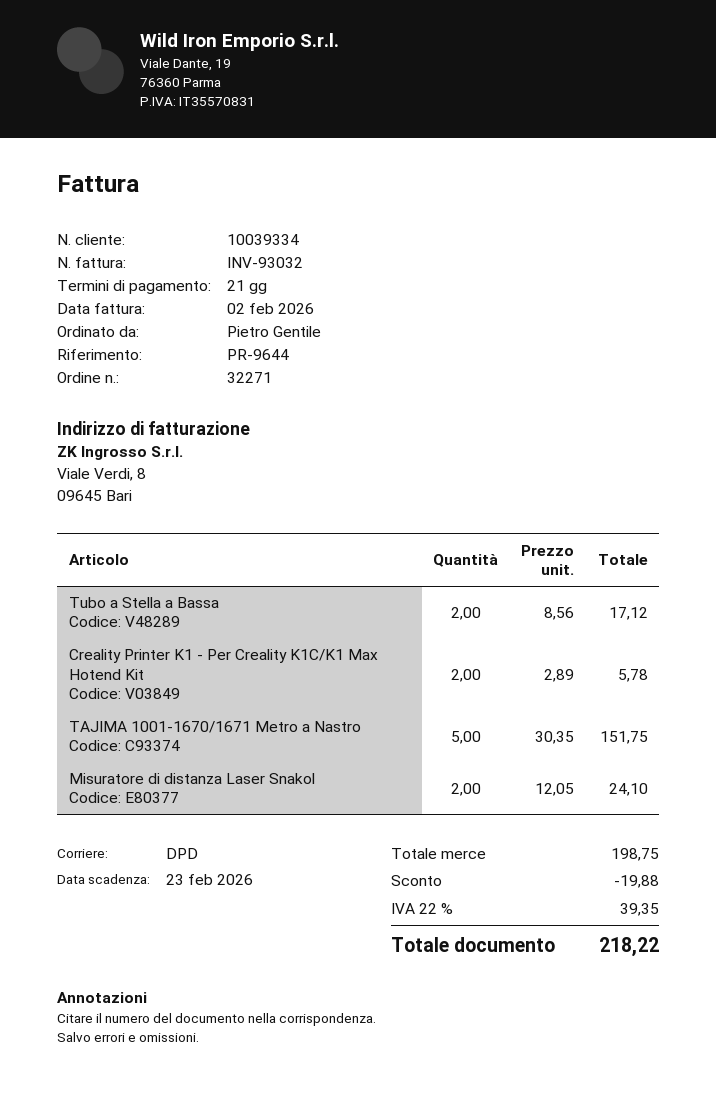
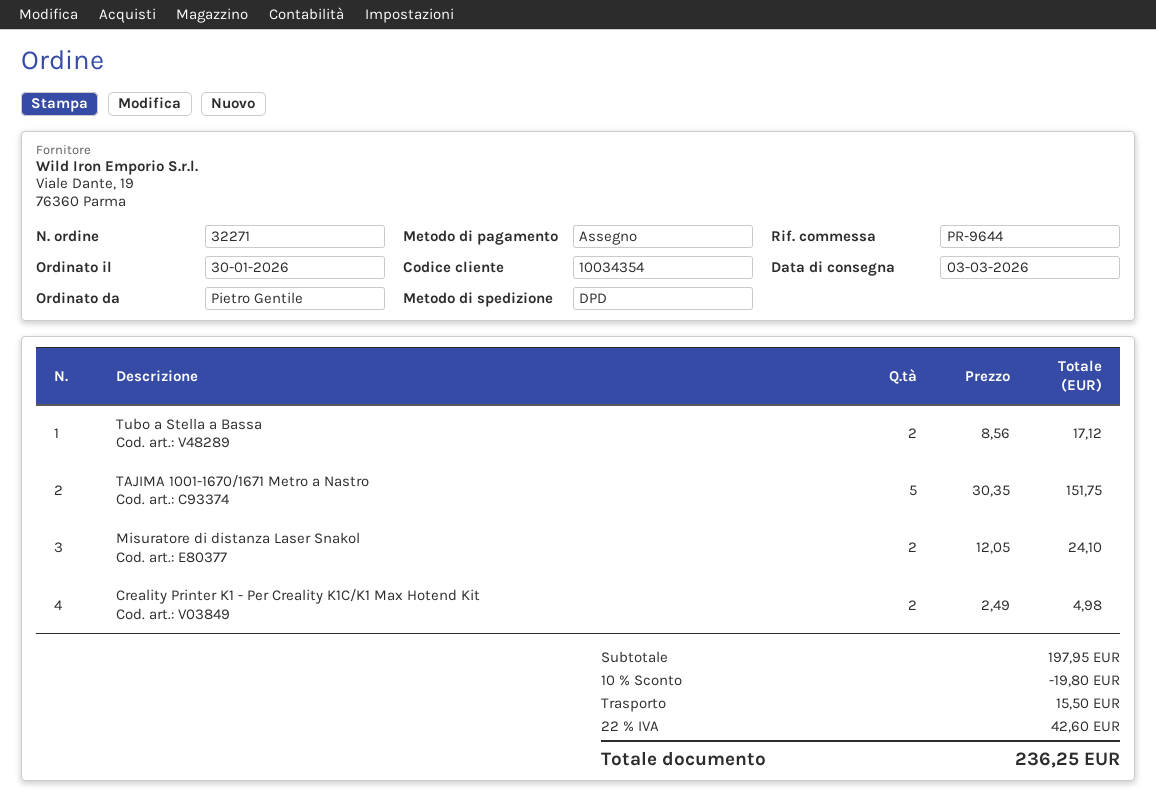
customer number: 10039334 -> 10034354
Creality Printer K1 - Per Creality K1C/K1 Max Hotend Kit: 2 x 2.89 = 5.78 -> 2 x 2.49 = 4.98
subtotal: 198.75 -> 197.95
discount: 19.88 -> 19.80
shipping: none -> 15.50
tax: 22% = 39.35 -> 22% = 42.60
total: 218.22 -> 236.25

